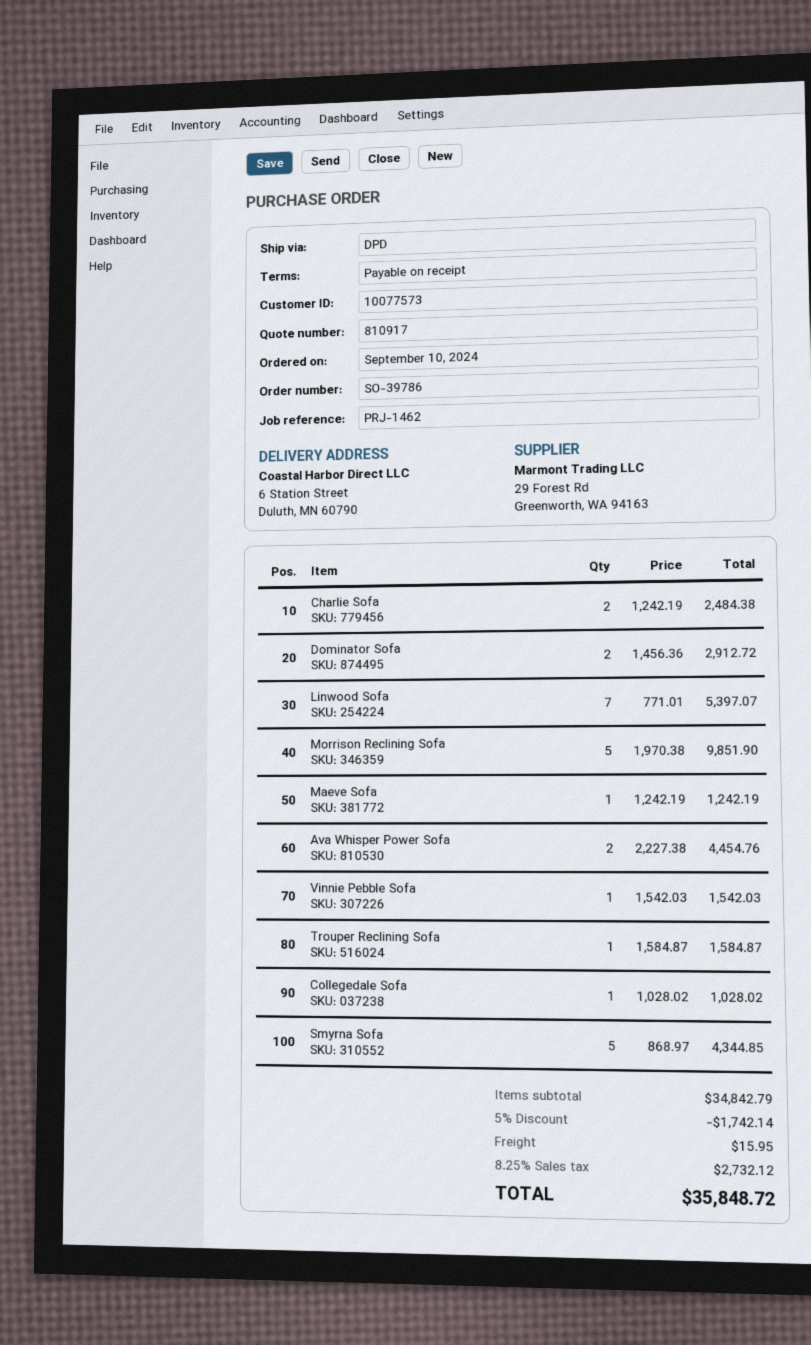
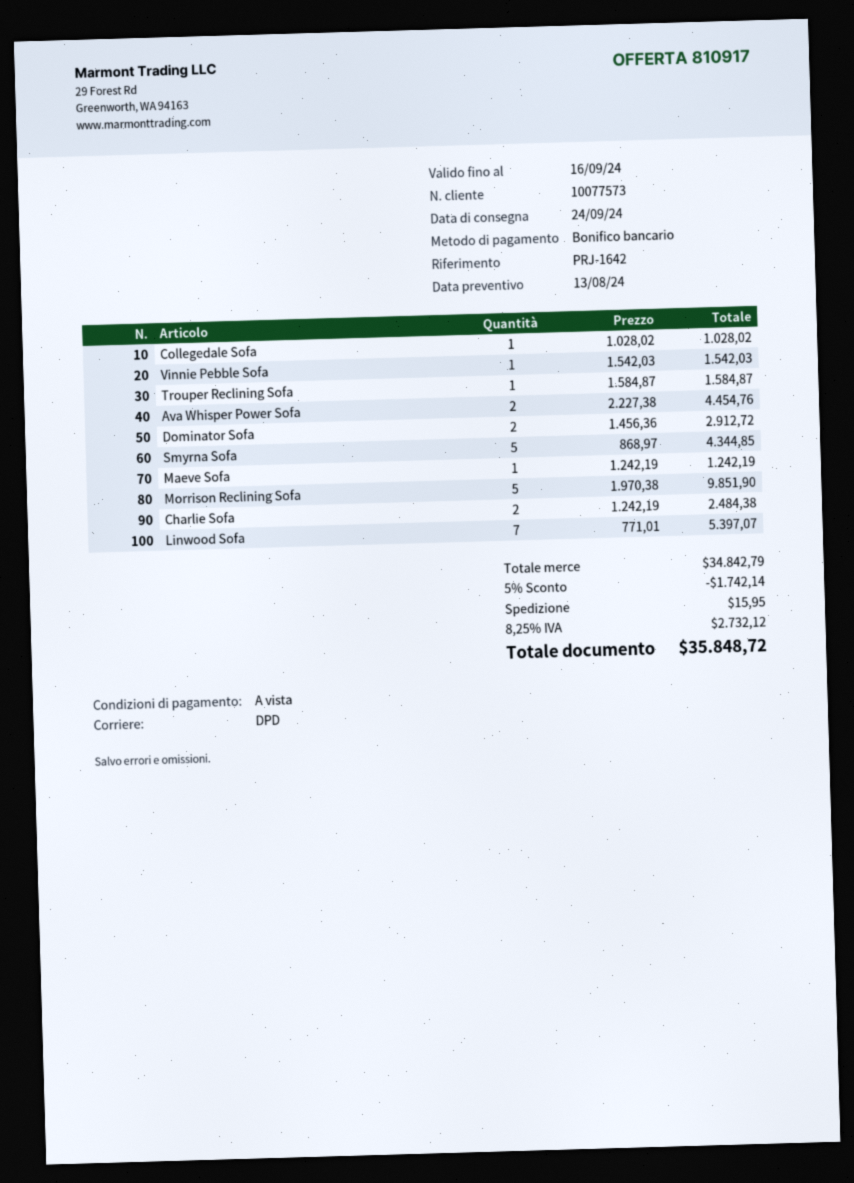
reference: PRJ-1462 -> PRJ-1642

